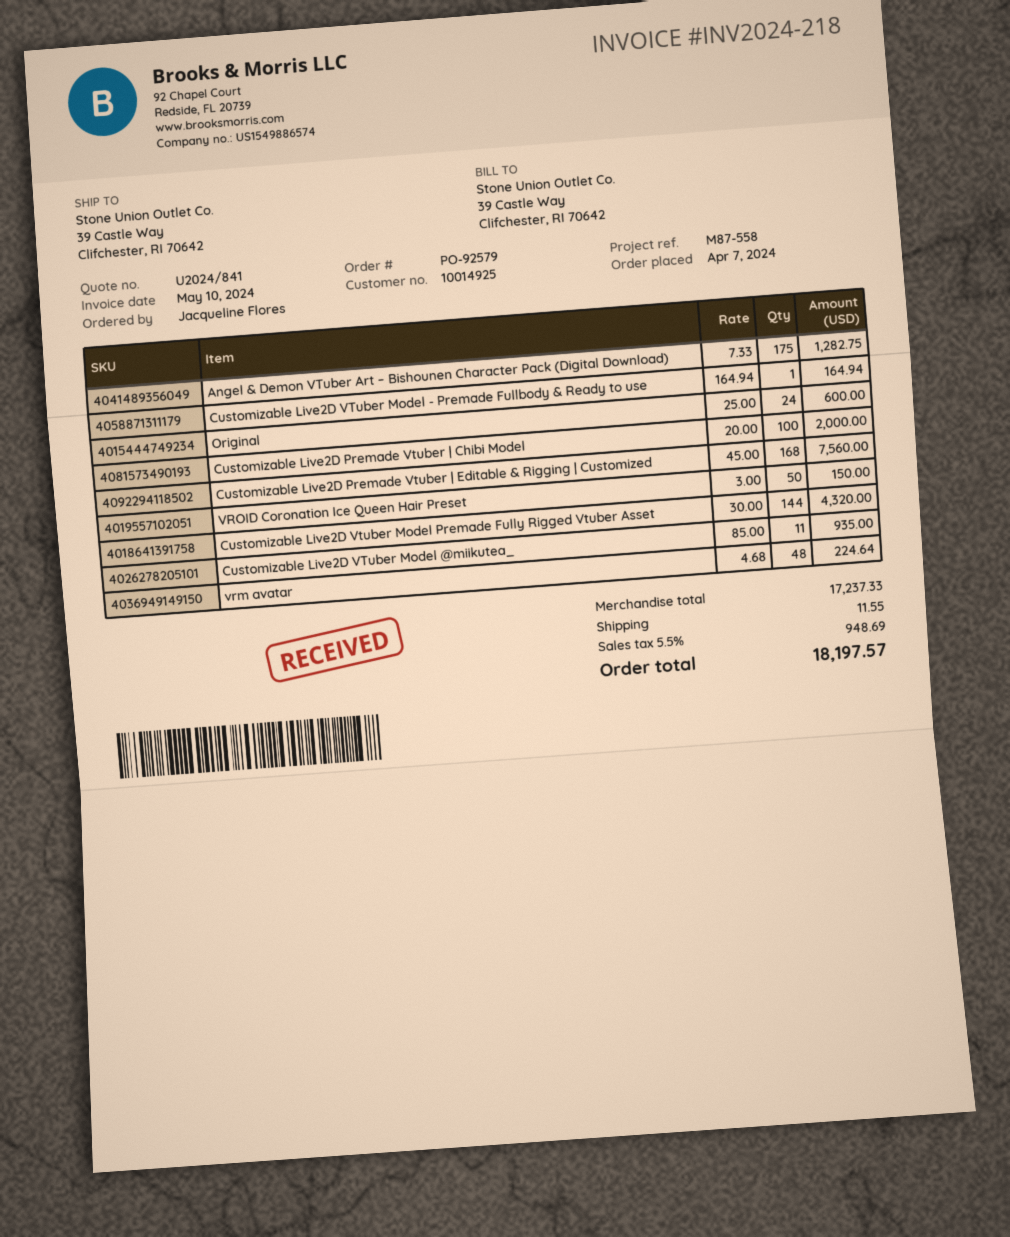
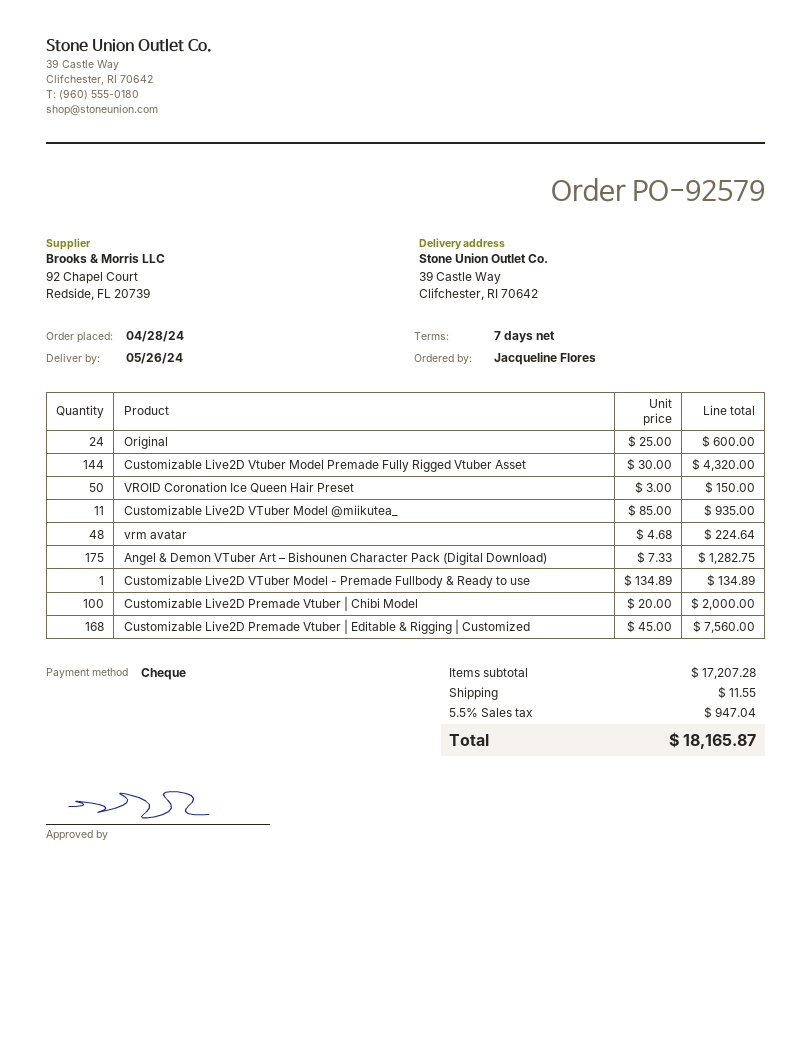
order date: 2024-04-07 -> 2024-04-28
Customizable Live2D VTuber Model - Premade Fullbody & Ready to use: 1 x 164.94 = 164.94 -> 1 x 134.89 = 134.89
subtotal: 17237.33 -> 17207.28
tax: 5.5% = 948.69 -> 5.5% = 947.04
total: 18197.57 -> 18165.87

